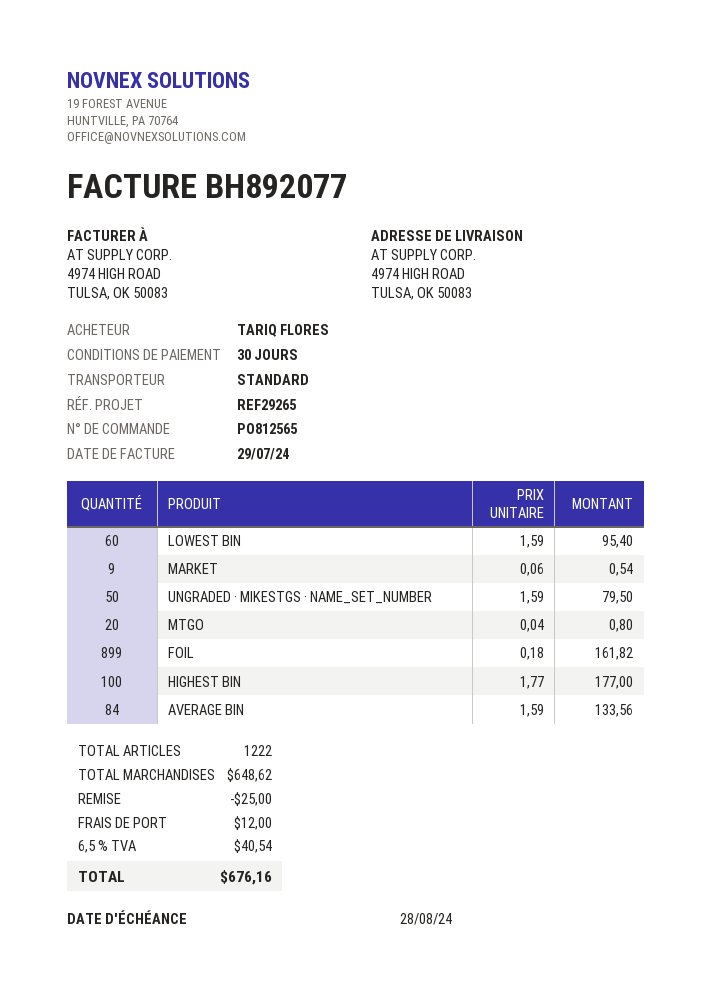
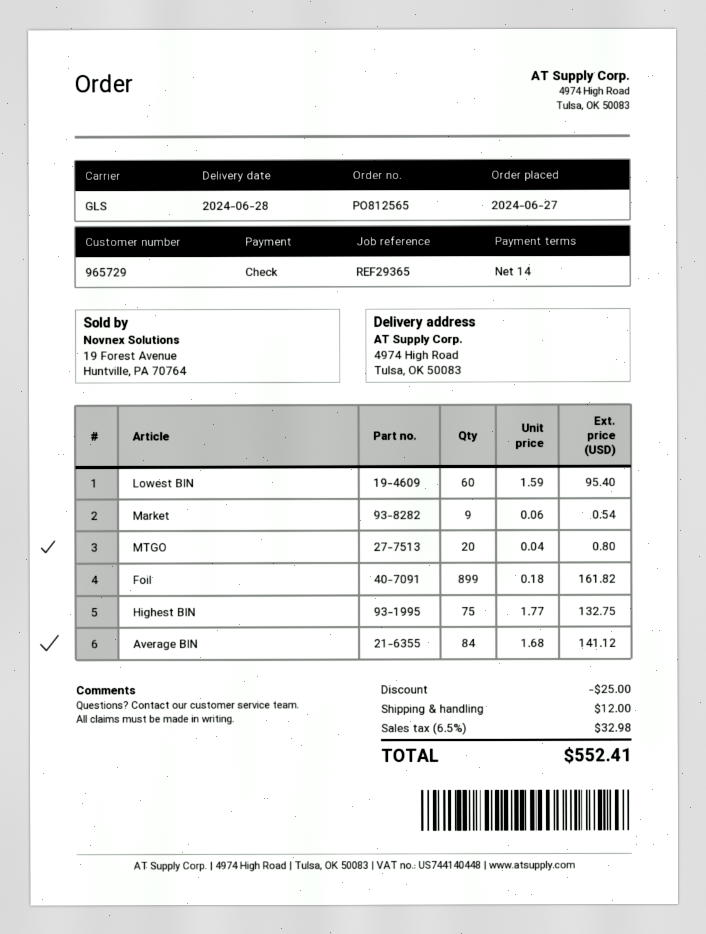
payment terms: 30 days -> 14 days
reference: REF29265 -> REF29365
shipping method: standard -> GLS
UNGRADED · MIKESTGS · NAME_SET_NUMBER: 50 x 1.59 = 79.50 -> none
HIGHEST BIN: 100 x 1.77 = 177.00 -> 75 x 1.77 = 132.75
AVERAGE BIN: 84 x 1.59 = 133.56 -> 84 x 1.68 = 141.12
tax: 6.5% = 40.54 -> 6.5% = 32.98
total: 676.16 -> 552.41

